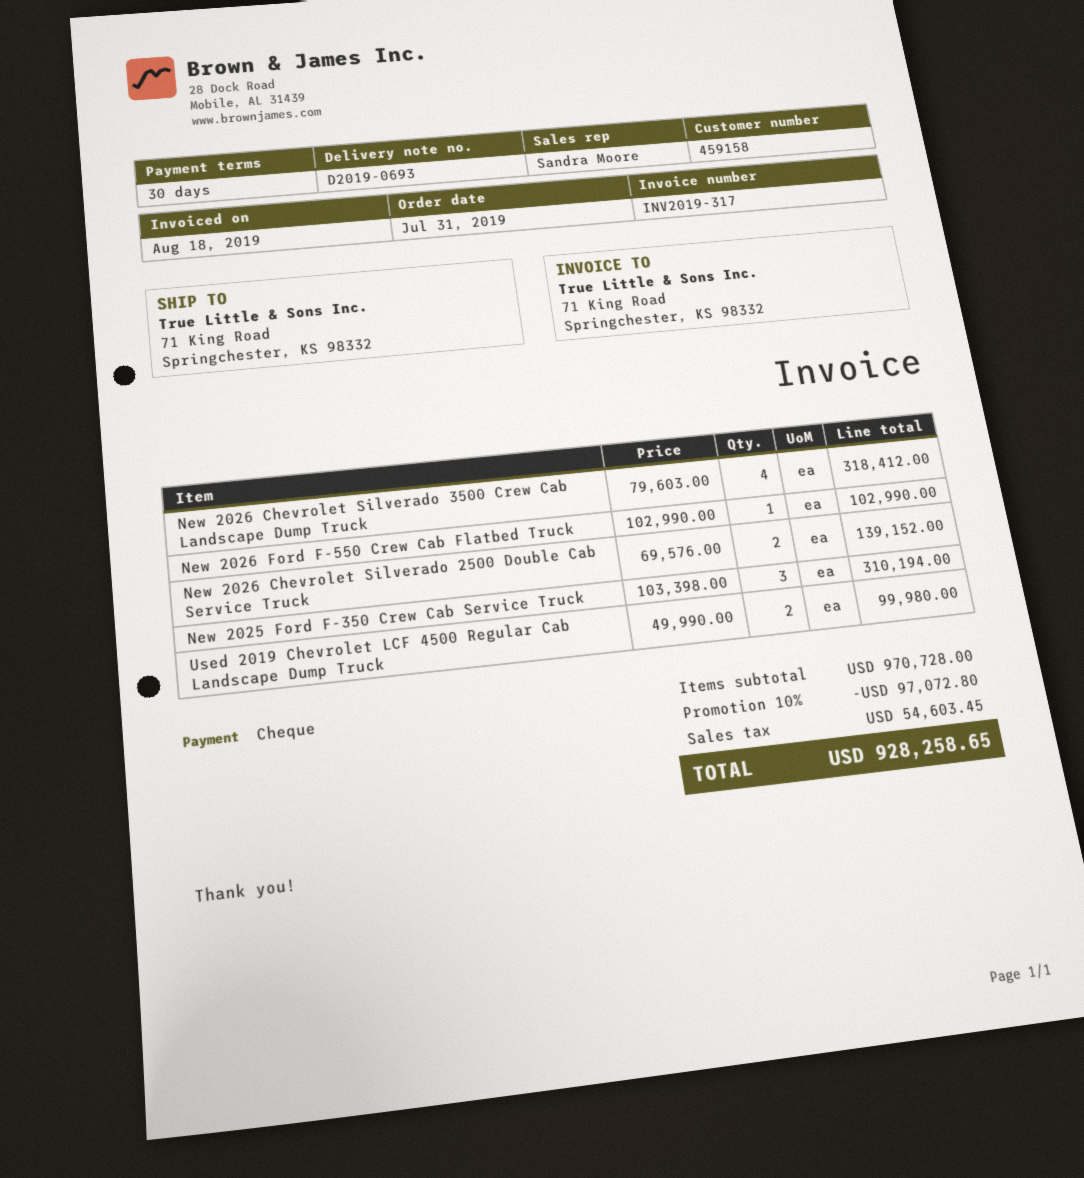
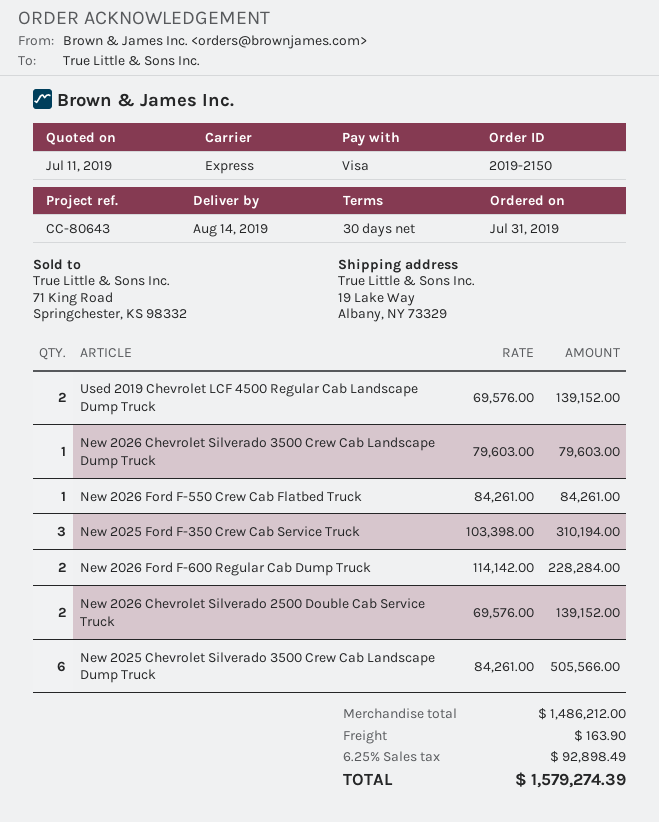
payment method: cheque -> Visa
ship to: 71 King Road, Springchester, KS 98332 -> 19 Lake Way, Albany, NY 73329
New 2026 Chevrolet Silverado 3500 Crew Cab Landscape Dump Truck: 4 x 79603.00 = 318412.00 -> 1 x 79603.00 = 79603.00
New 2026 Ford F-550 Crew Cab Flatbed Truck: 1 x 102990.00 = 102990.00 -> 1 x 84261.00 = 84261.00
Used 2019 Chevrolet LCF 4500 Regular Cab Landscape Dump Truck: 2 x 49990.00 = 99980.00 -> 2 x 69576.00 = 139152.00
New 2026 Ford F-600 Regular Cab Dump Truck: none -> 2 x 114142.00 = 228284.00
New 2025 Chevrolet Silverado 3500 Crew Cab Landscape Dump Truck: none -> 6 x 84261.00 = 505566.00
subtotal: 970728.00 -> 1486212.00
discount: 10% = 97072.80 -> none
shipping: none -> 163.90
tax: 54603.45 -> 92898.49
total: 928258.65 -> 1579274.39

